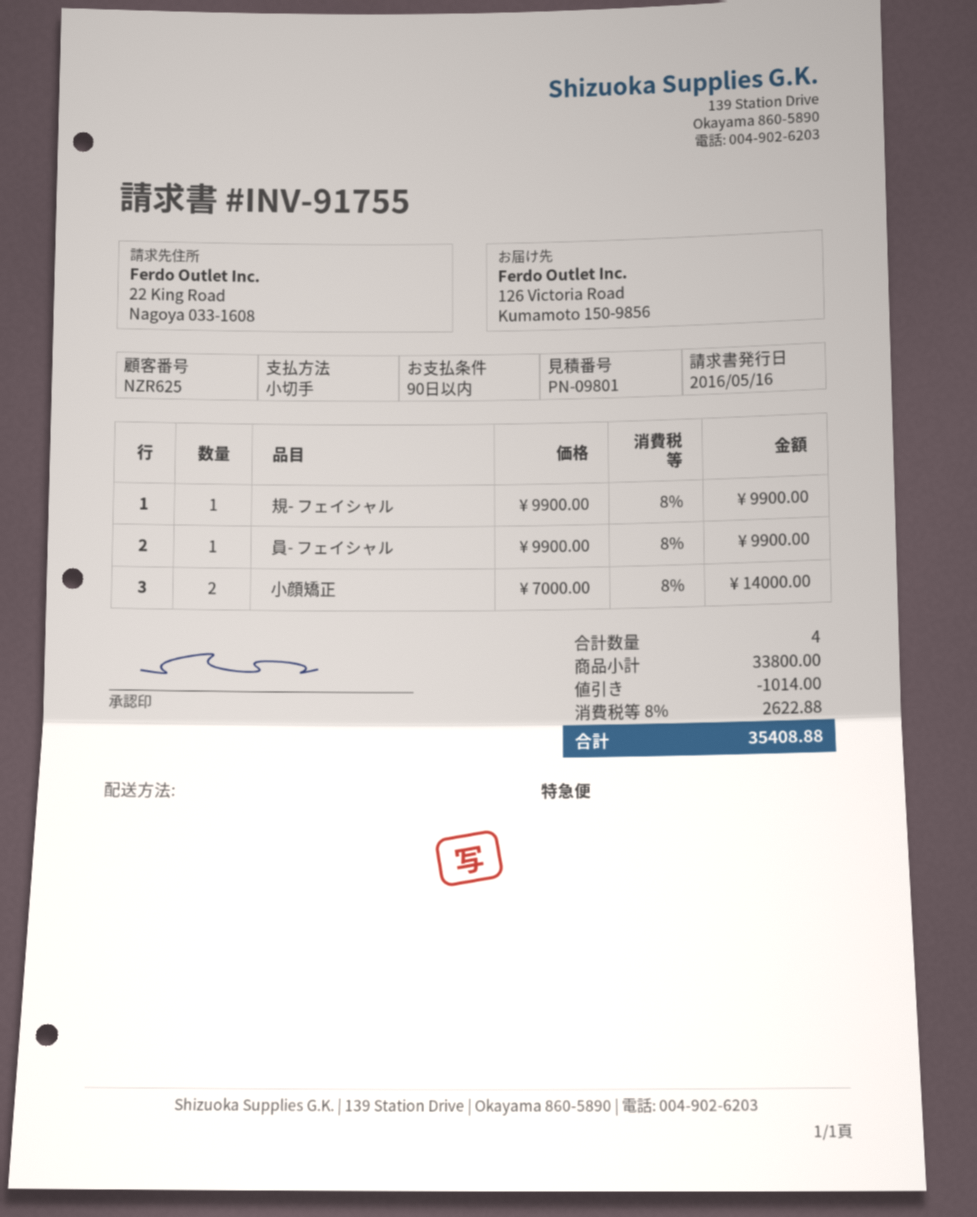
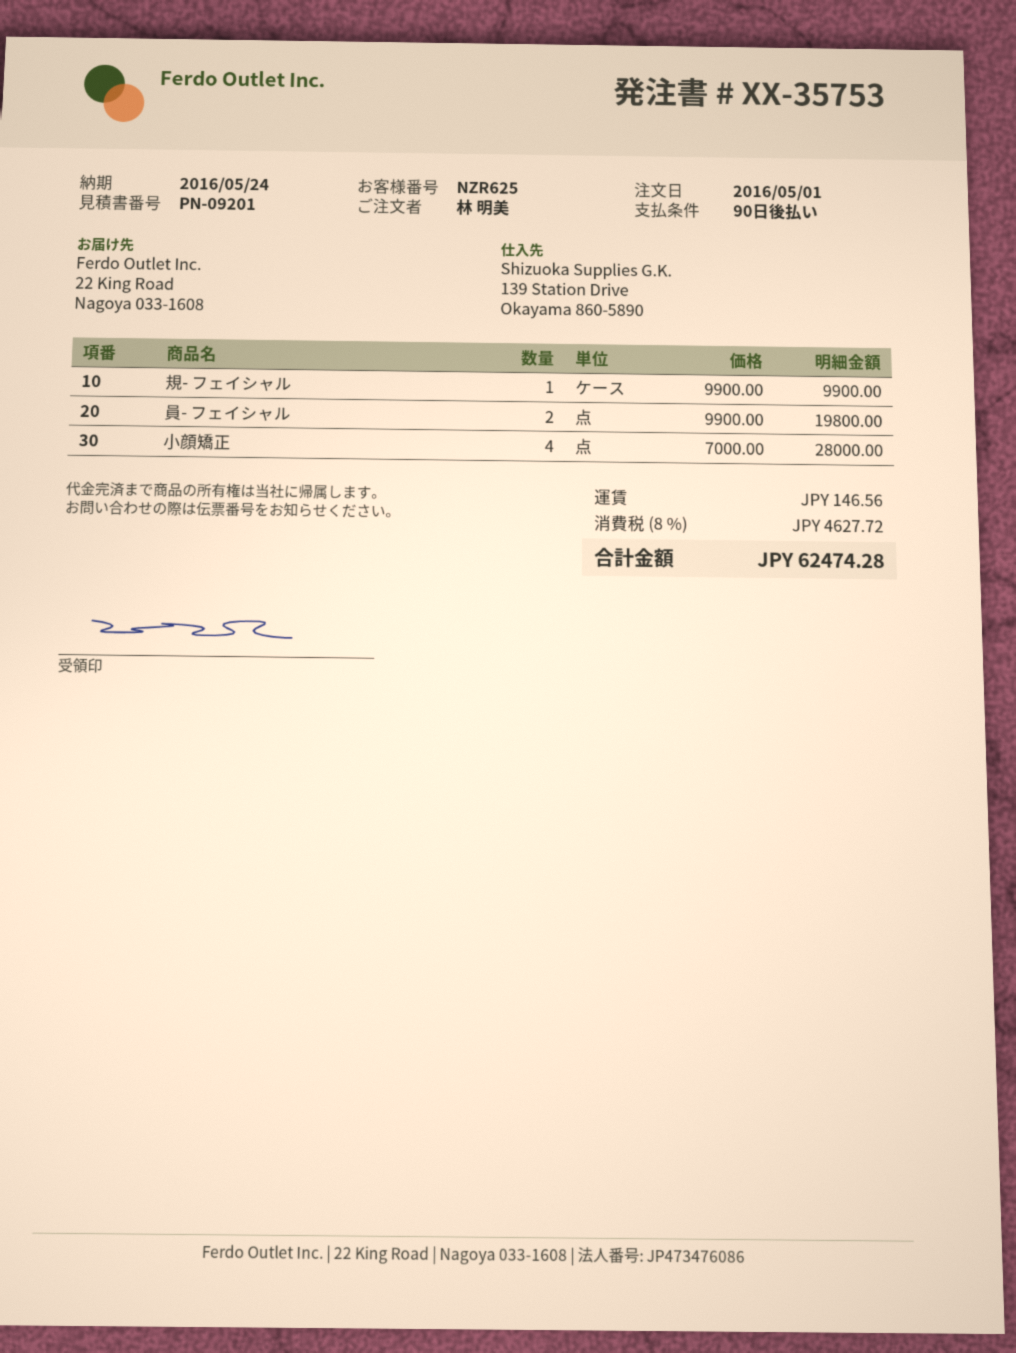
quote number: PN-09801 -> PN-09201
ship to: 126 Victoria Road, Kumamoto 150-9856 -> 22 King Road, Nagoya 033-1608
員- フェイシャル: 1 x 9900.00 = 9900.00 -> 2 x 9900.00 = 19800.00
小顔矯正: 2 x 7000.00 = 14000.00 -> 4 x 7000.00 = 28000.00
discount: 1014.00 -> none
shipping: none -> 146.56
tax: 8% = 2622.88 -> 8% = 4627.72
total: 35408.88 -> 62474.28

